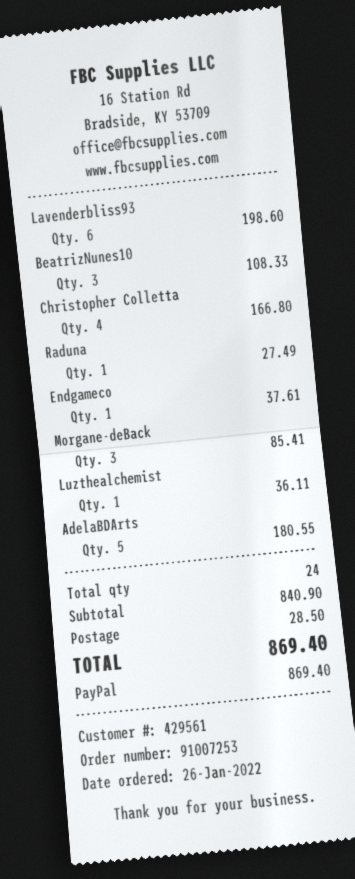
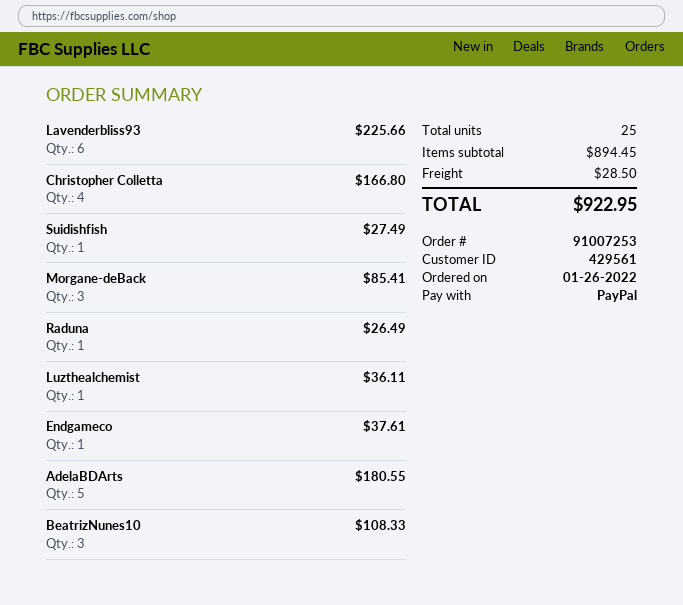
Lavenderbliss93: 6 for 198.60 -> 6 for 225.66
Raduna: 1 for 27.49 -> 1 for 26.49
Suidishfish: none -> 1 for 27.49
total quantity: 24 -> 25
subtotal: 840.90 -> 894.45
total: 869.40 -> 922.95

